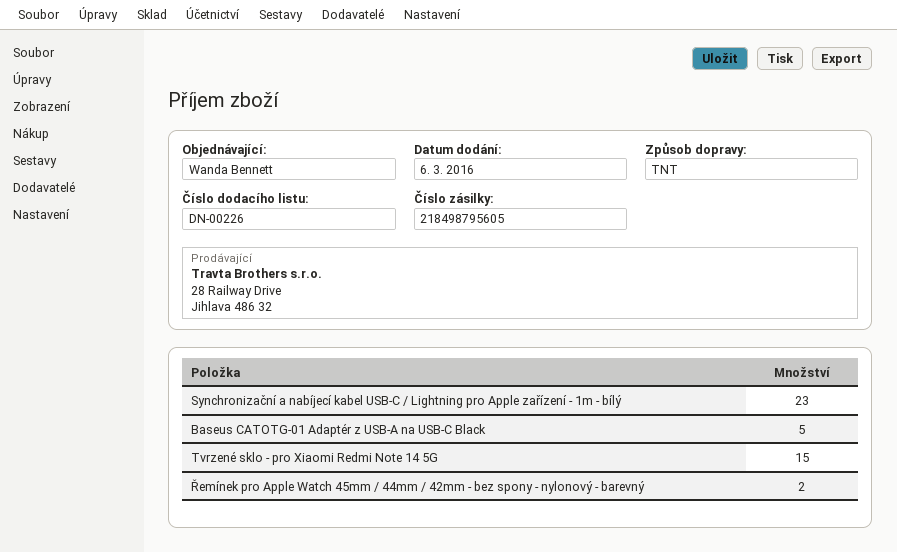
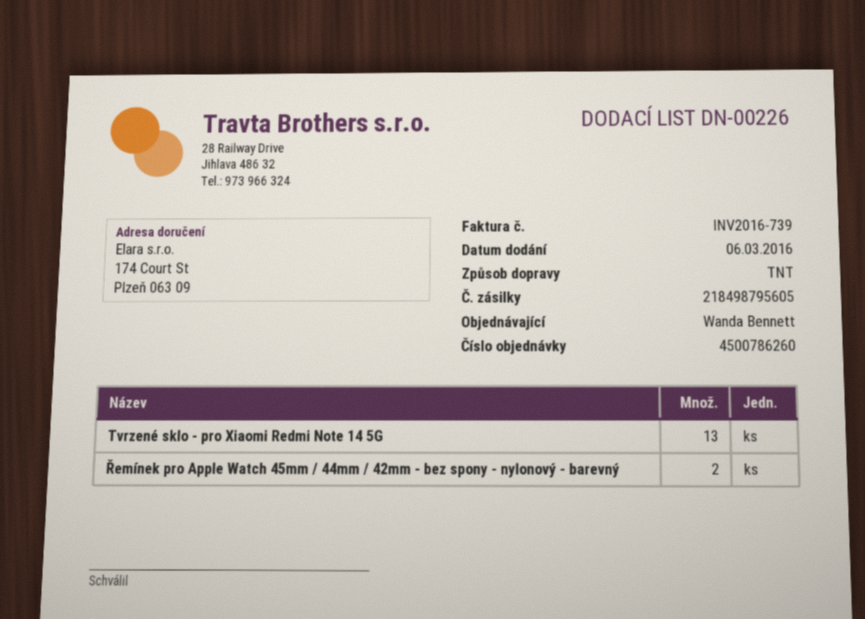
Synchronizační a nabíjecí kabel USB-C / Lightning pro Apple zařízení - 1m - bílý: 23 -> none
Baseus CATOTG-01 Adaptér z USB-A na USB-C Black: 5 -> none
Tvrzené sklo - pro Xiaomi Redmi Note 14 5G: 15 -> 13

